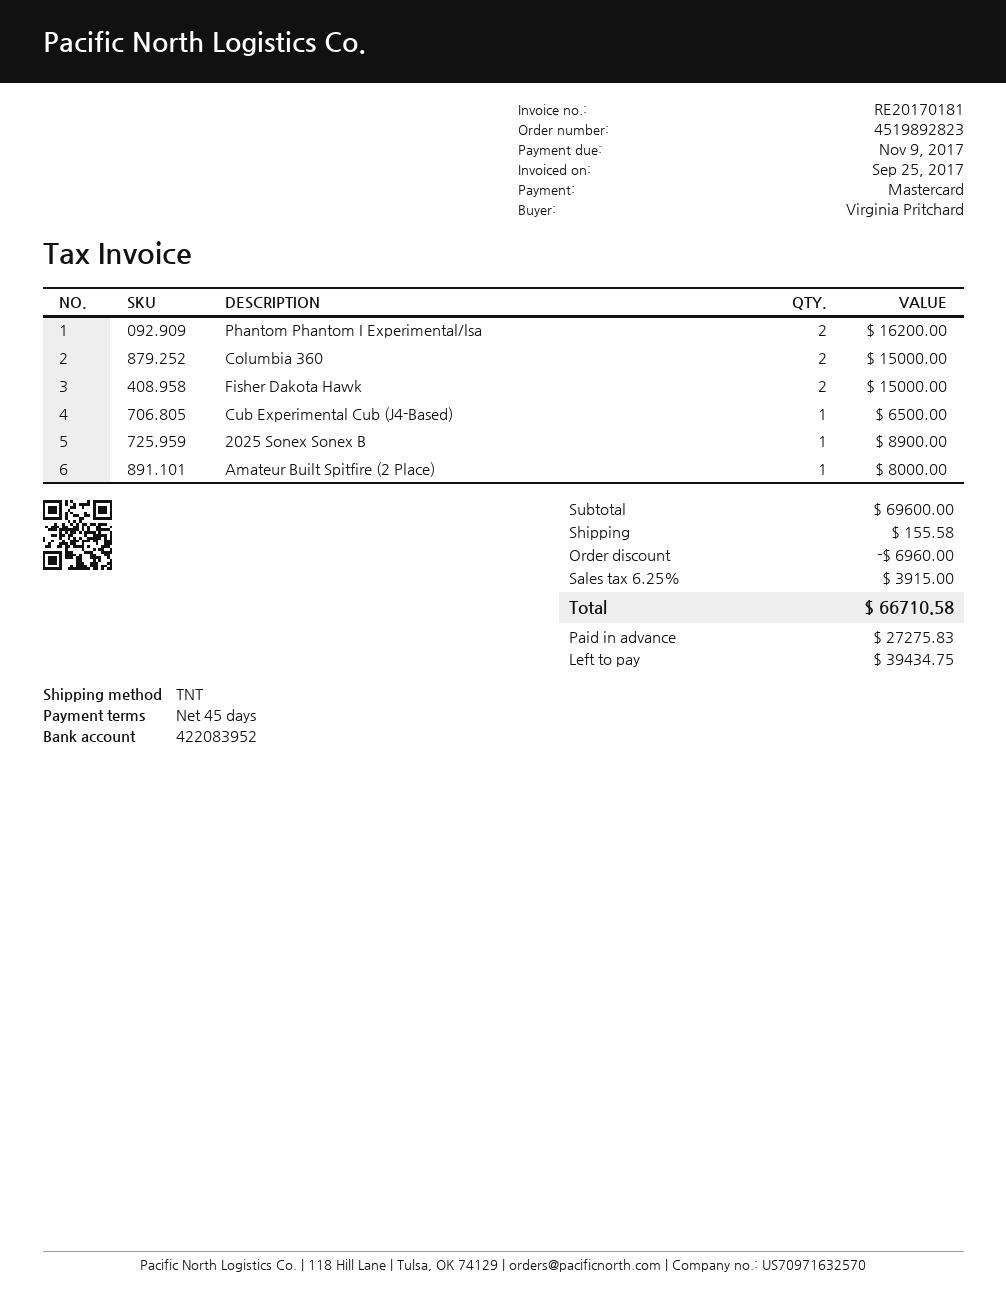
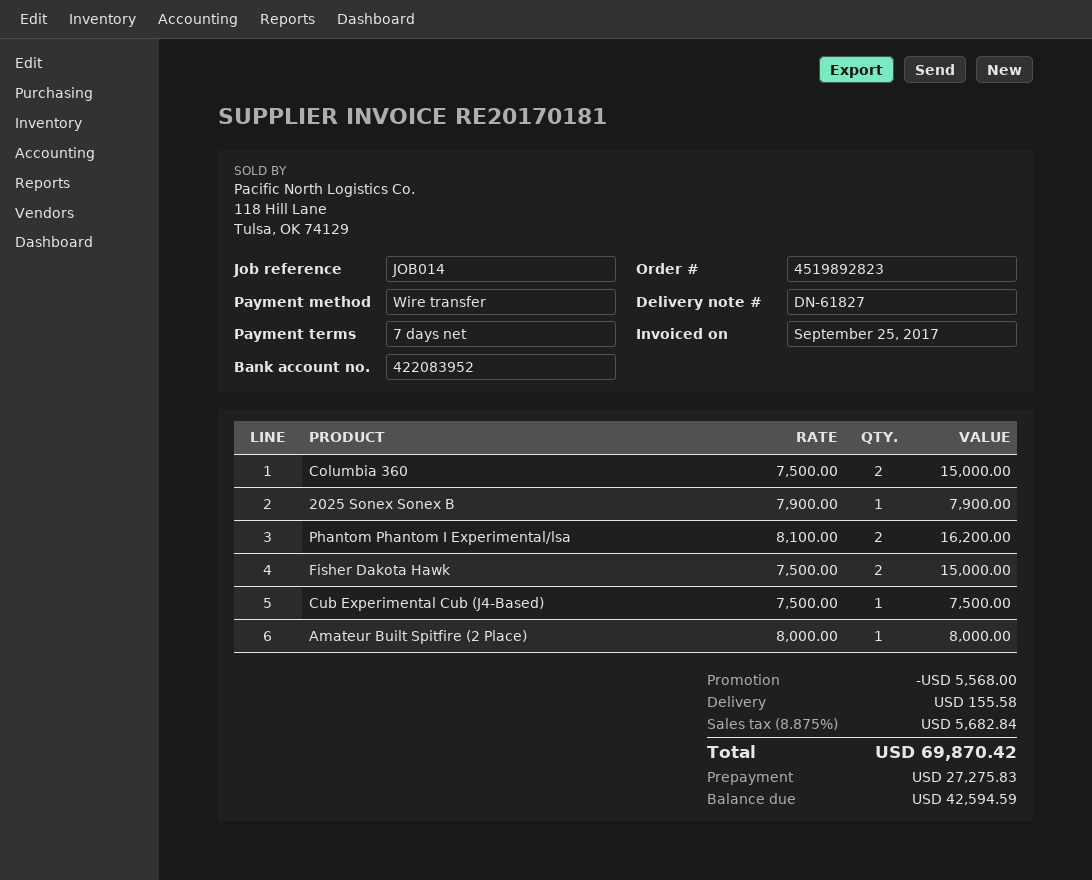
payment terms: 45 days -> 7 days
payment method: Mastercard -> bank transfer
Cub Experimental Cub (J4-Based): 1 for 6500.00 -> 1 for 7500.00
2025 Sonex Sonex B: 1 for 8900.00 -> 1 for 7900.00
discount: 6960.00 -> 5568.00
tax: 6.25% = 3915.00 -> 8.875% = 5682.84
total: 66710.58 -> 69870.42
balance: 39434.75 -> 42594.59

